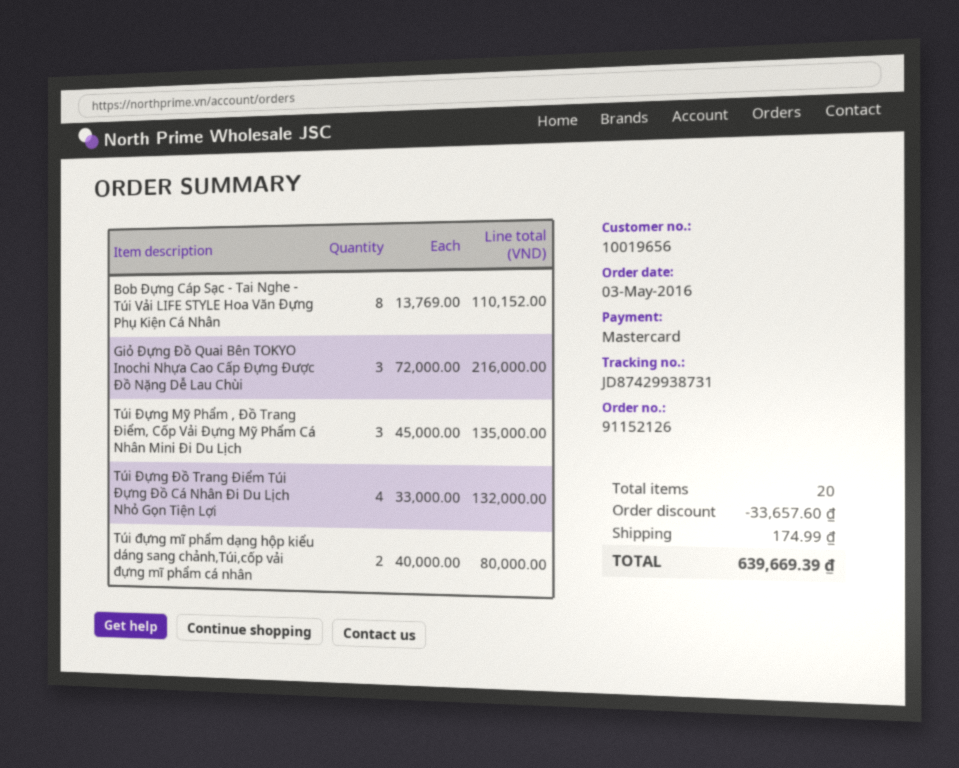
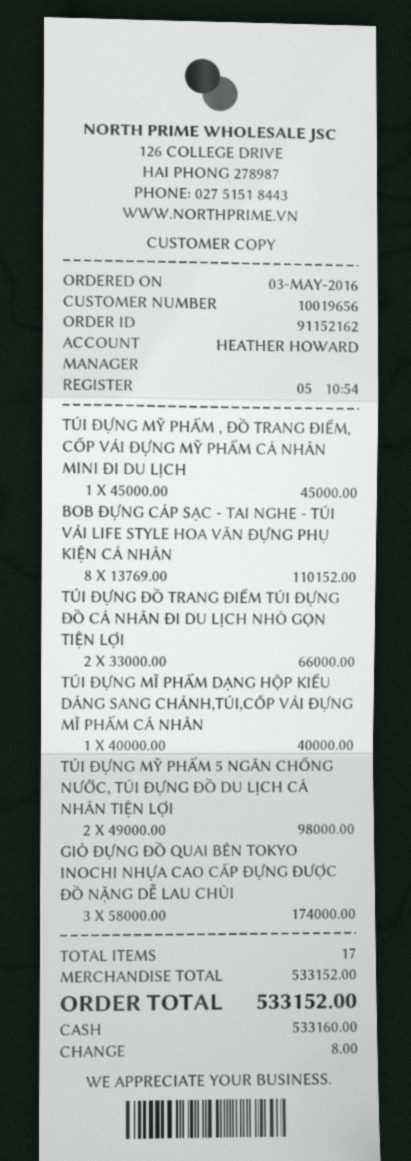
order number: 91152126 -> 91152162
payment method: Mastercard -> cash
Giỏ Đựng Đồ Quai Bên TOKYO Inochi Nhựa Cao Cấp Đựng Được Đồ Nặng Dễ Lau Chùi: 3 x 72000.00 = 216000.00 -> 3 x 58000.00 = 174000.00
Túi Đựng Mỹ Phẩm , Đồ Trang Điểm, Cốp Vải Đựng Mỹ Phẩm Cá Nhân Mini Đi Du Lịch: 3 x 45000.00 = 135000.00 -> 1 x 45000.00 = 45000.00
Túi Đựng Đồ Trang Điểm Túi Đựng Đồ Cá Nhân Đi Du Lịch Nhỏ Gọn Tiện Lợi: 4 x 33000.00 = 132000.00 -> 2 x 33000.00 = 66000.00
Túi đựng mĩ phẩm dạng hộp kiểu dáng sang chảnh,Túi,cốp vải đựng mĩ phẩm cá nhân: 2 x 40000.00 = 80000.00 -> 1 x 40000.00 = 40000.00
TÚI ĐỰNG MỸ PHẨM 5 NGĂN CHỐNG NƯỚC, TÚI ĐỰNG ĐỒ DU LỊCH CÁ NHÂN TIỆN LỢI: none -> 2 x 49000.00 = 98000.00
total quantity: 20 -> 17
discount: 33657.60 -> none
shipping: 174.99 -> none
total: 639669.39 -> 533152.00

